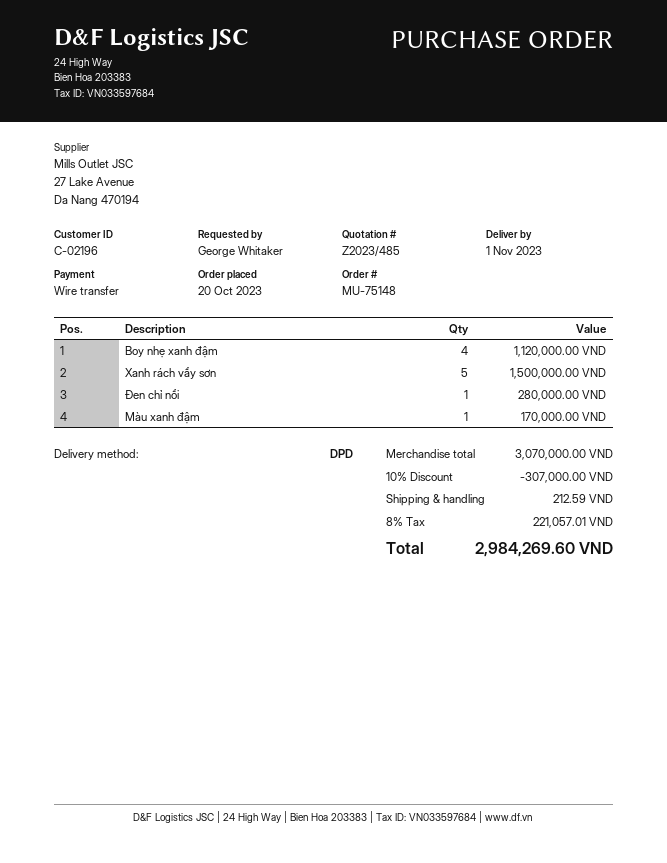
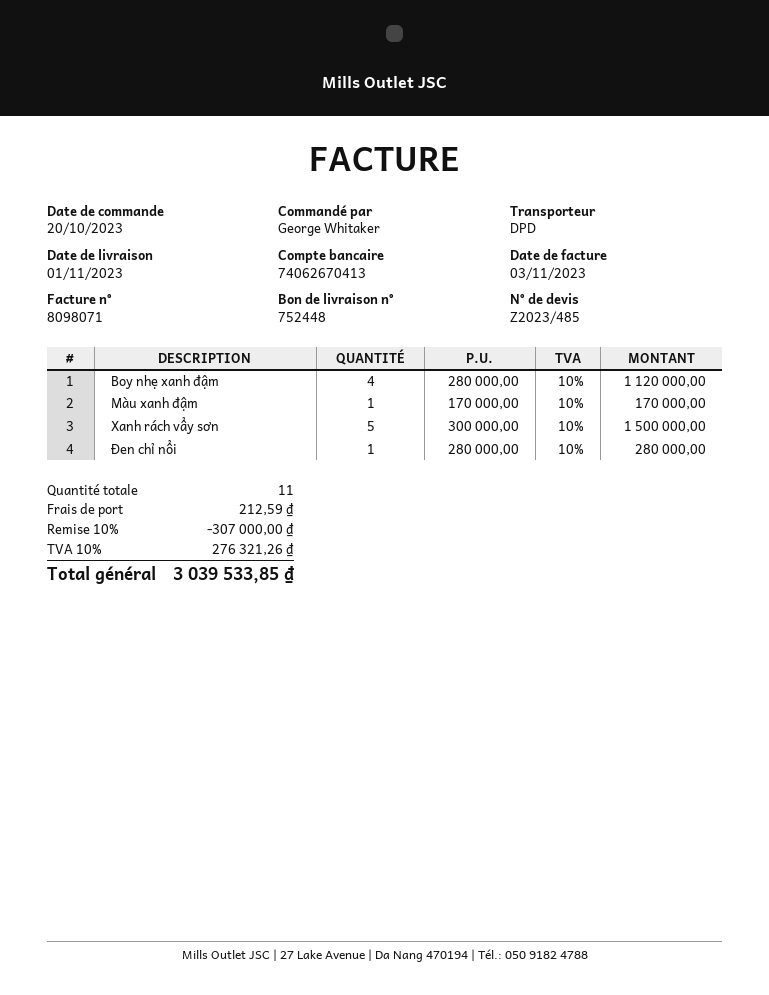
tax: 8% = 221057.01 -> 10% = 276321.26
total: 2984269.60 -> 3039533.85

